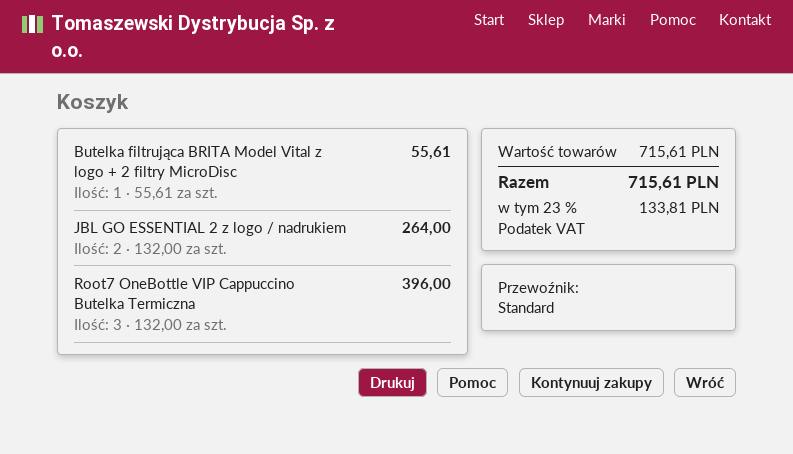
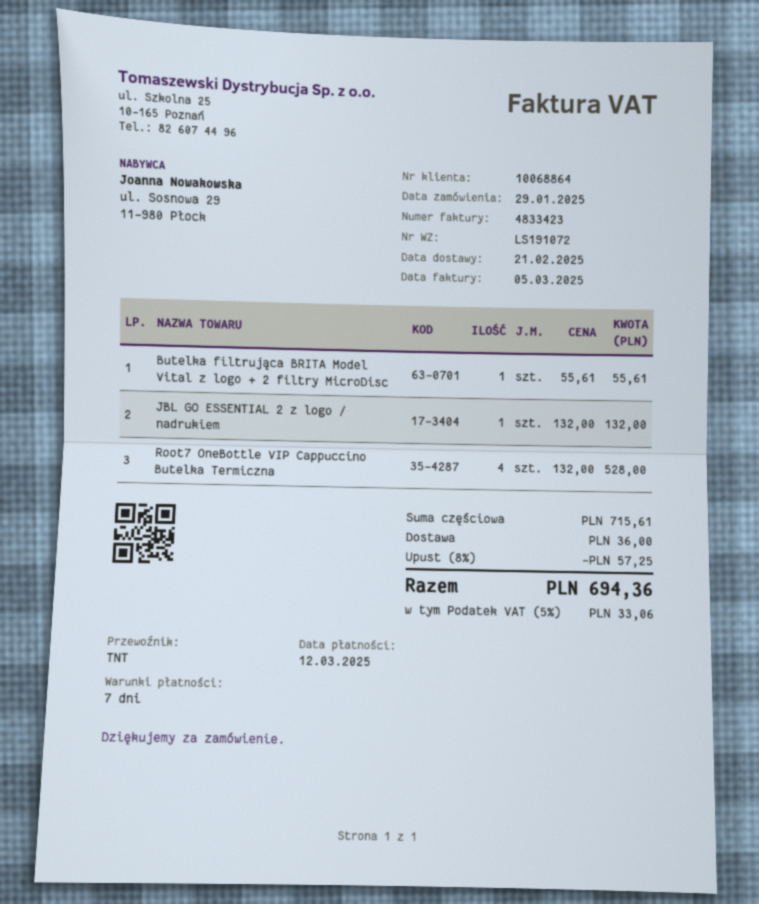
shipping method: standard -> TNT
JBL GO ESSENTIAL 2 z logo / nadrukiem: 2 x 132.00 = 264.00 -> 1 x 132.00 = 132.00
Root7 OneBottle VIP Cappuccino Butelka Termiczna: 3 x 132.00 = 396.00 -> 4 x 132.00 = 528.00
discount: none -> 8% = 57.25
shipping: none -> 36.00
tax: 23% = 133.81 -> 5% = 33.06
total: 715.61 -> 694.36

